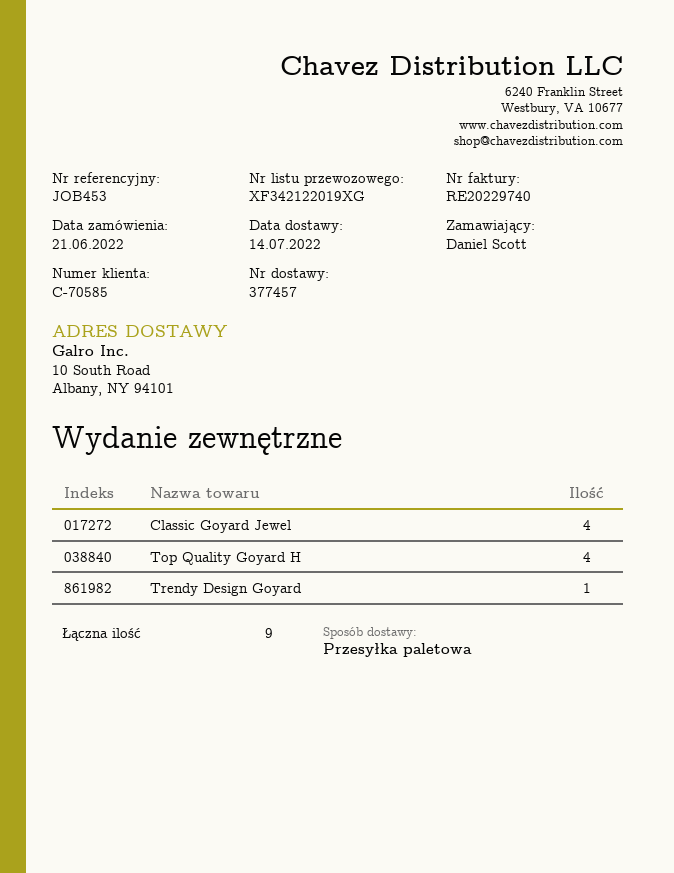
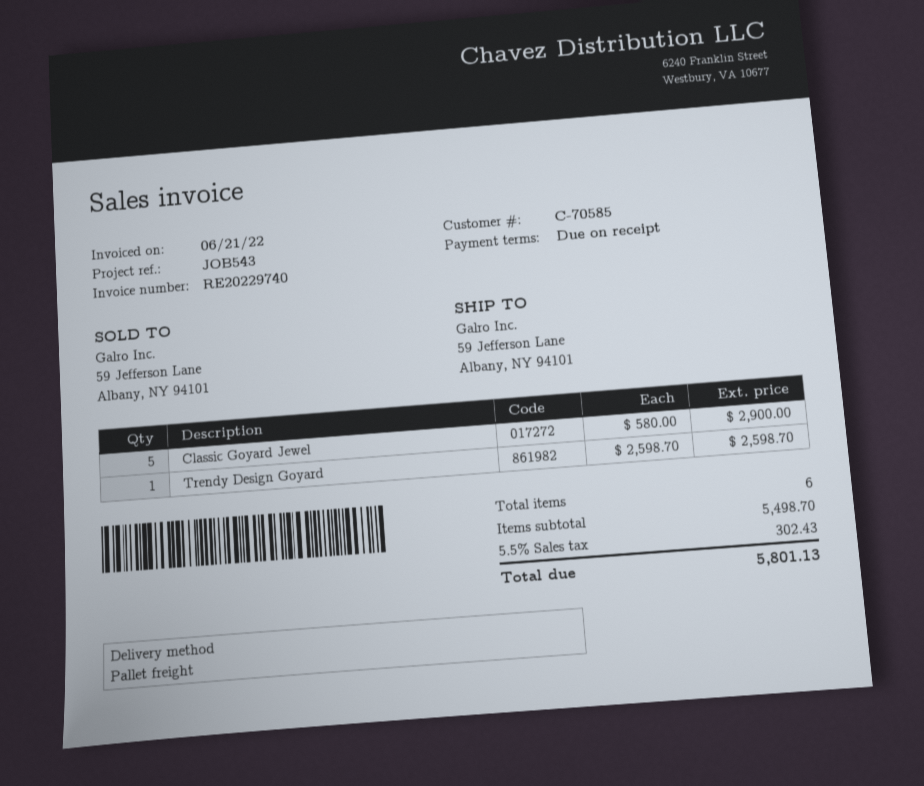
reference: JOB453 -> JOB543
ship to: 10 South Road, Albany, NY 94101 -> 59 Jefferson Lane, Albany, NY 94101
Classic Goyard Jewel: 4 -> 5
Top Quality Goyard H: 4 -> none
total quantity: 9 -> 6

